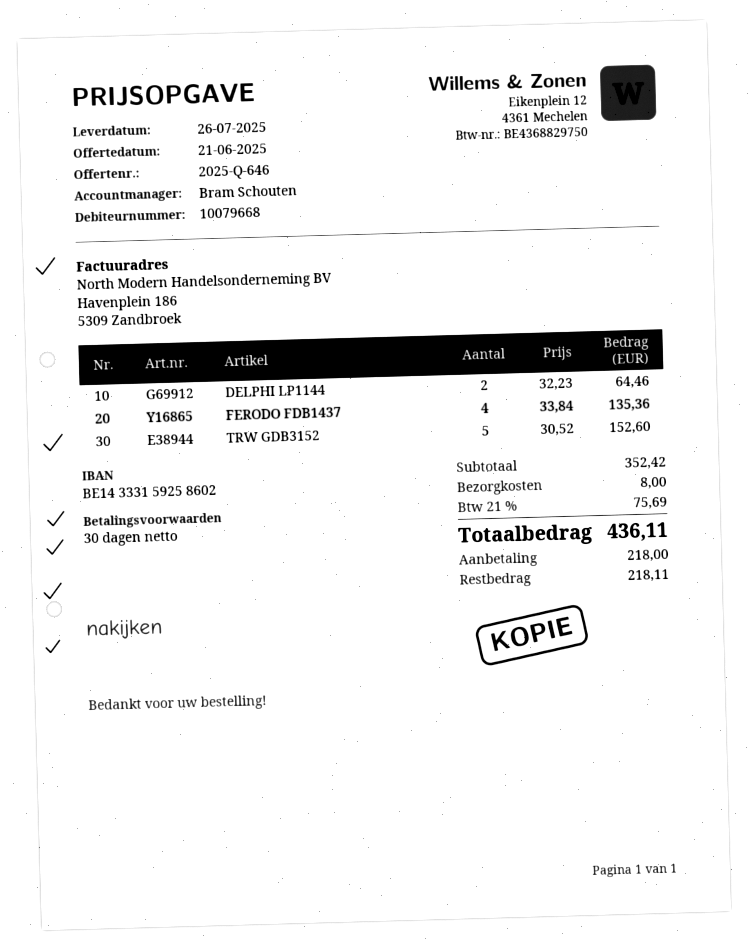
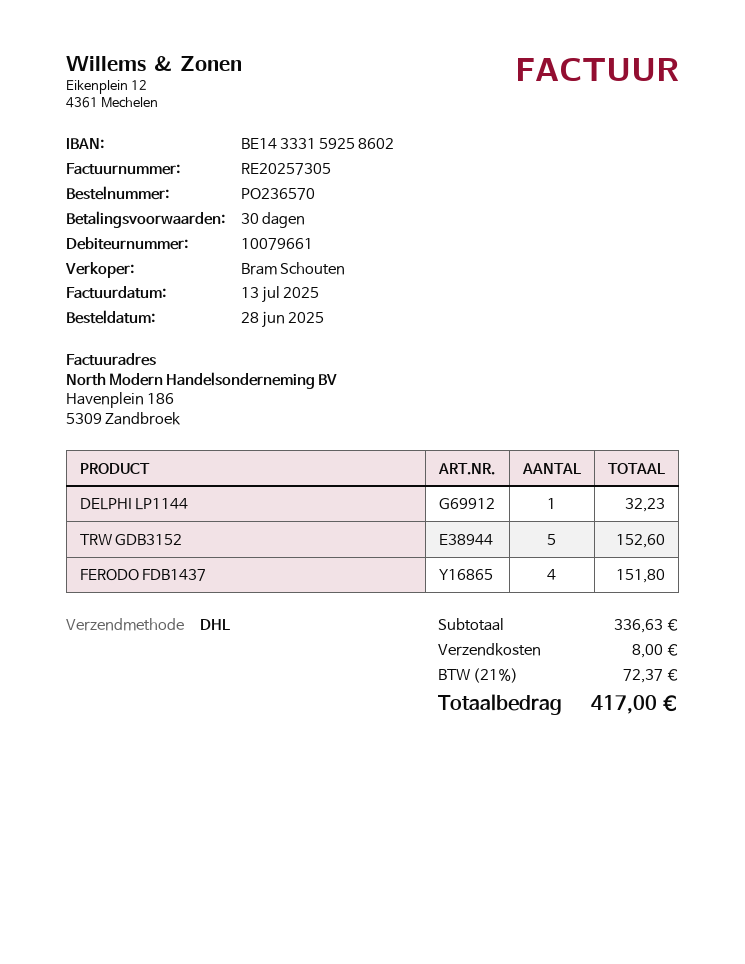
customer number: 10079668 -> 10079661
DELPHI LP1144: 2 for 64.46 -> 1 for 32.23
FERODO FDB1437: 4 for 135.36 -> 4 for 151.80
subtotal: 352.42 -> 336.63
tax: 21% = 75.69 -> 21% = 72.37
total: 436.11 -> 417.00

